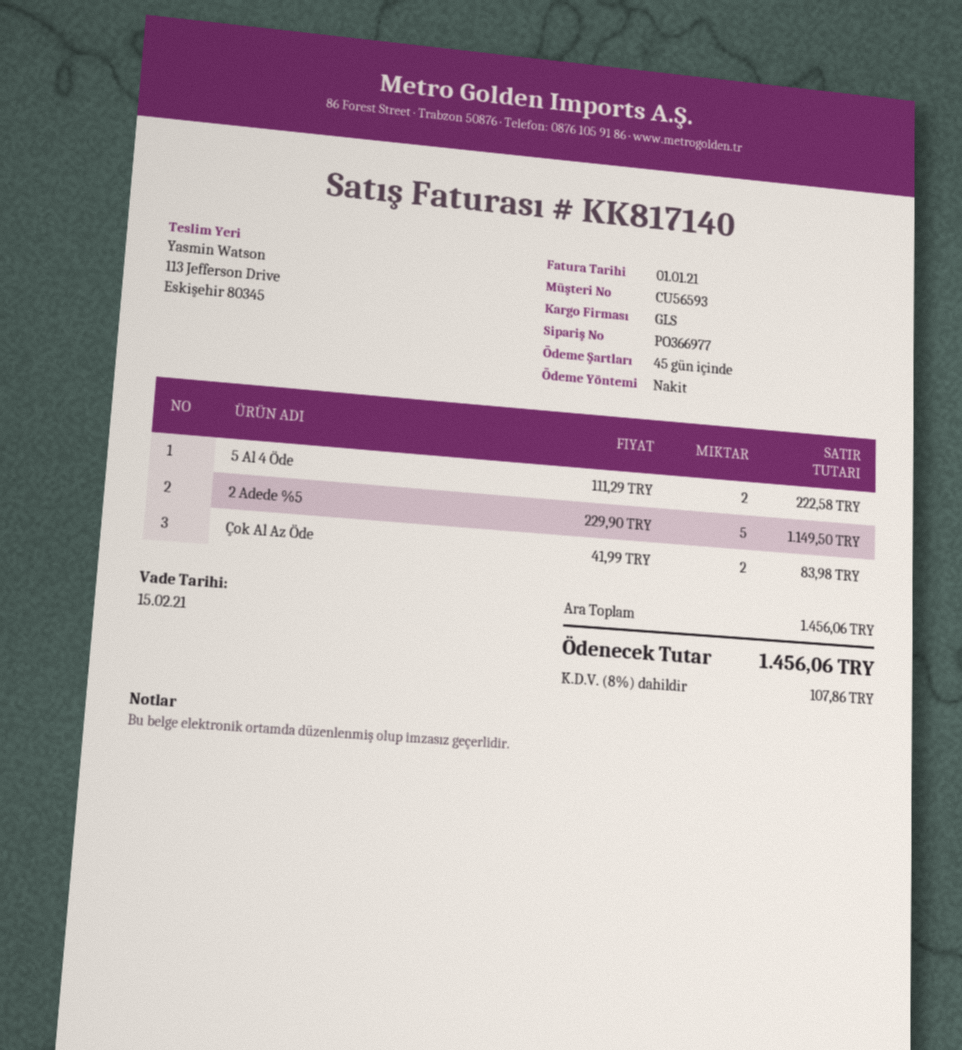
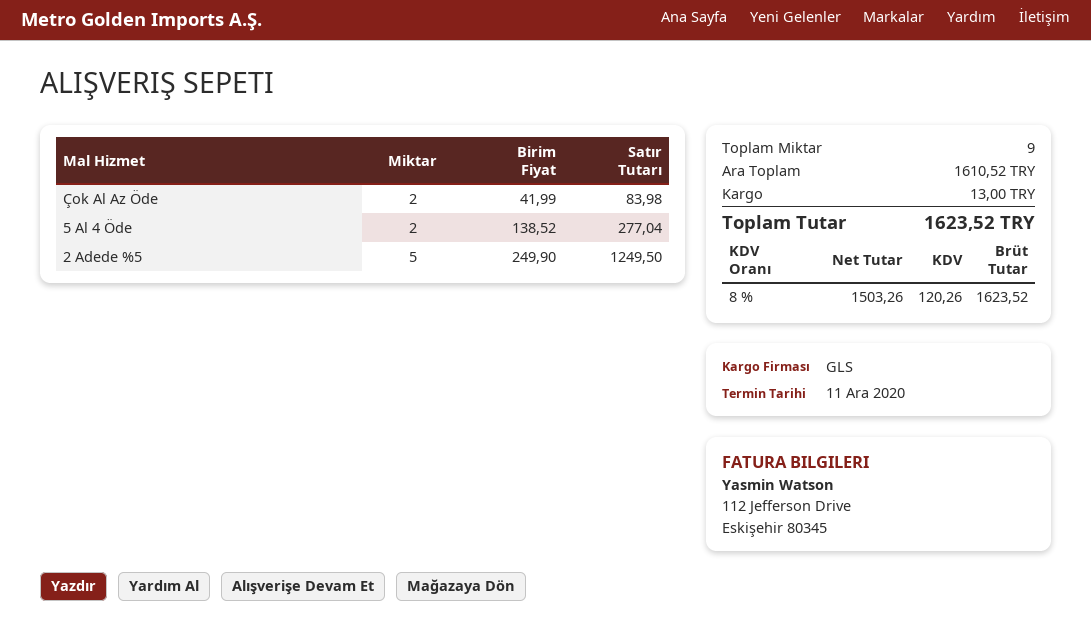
5 Al 4 Öde: 2 x 111.29 = 222.58 -> 2 x 138.52 = 277.04
2 Adede %5: 5 x 229.90 = 1149.50 -> 5 x 249.90 = 1249.50
subtotal: 1456.06 -> 1610.52
shipping: none -> 13.00
tax: 8% = 107.86 -> 8% = 120.26
total: 1456.06 -> 1623.52

